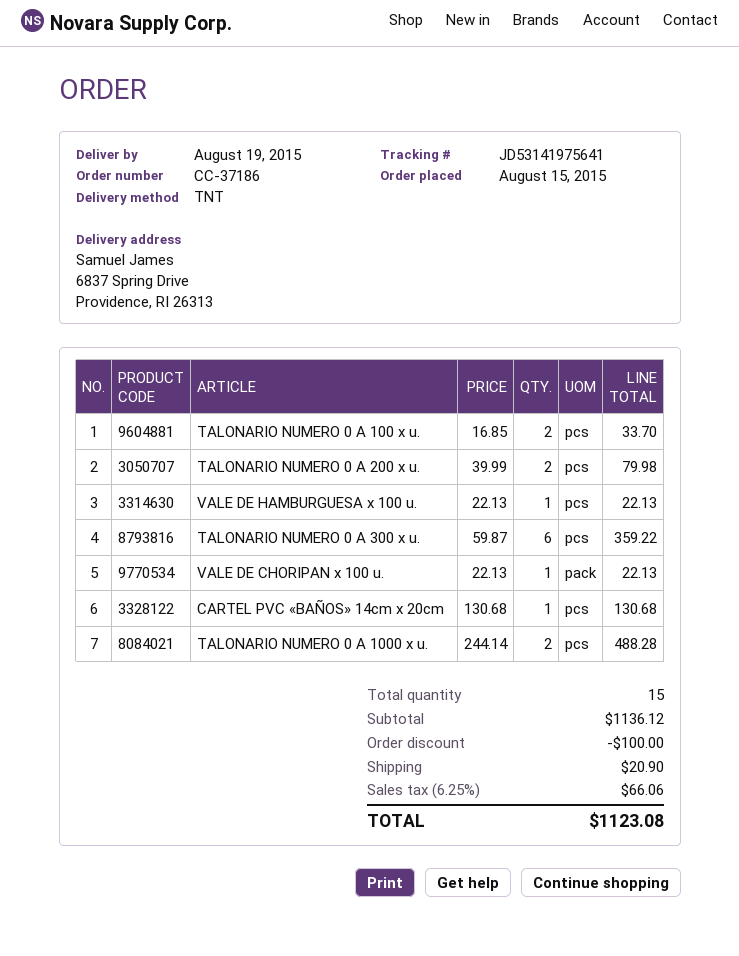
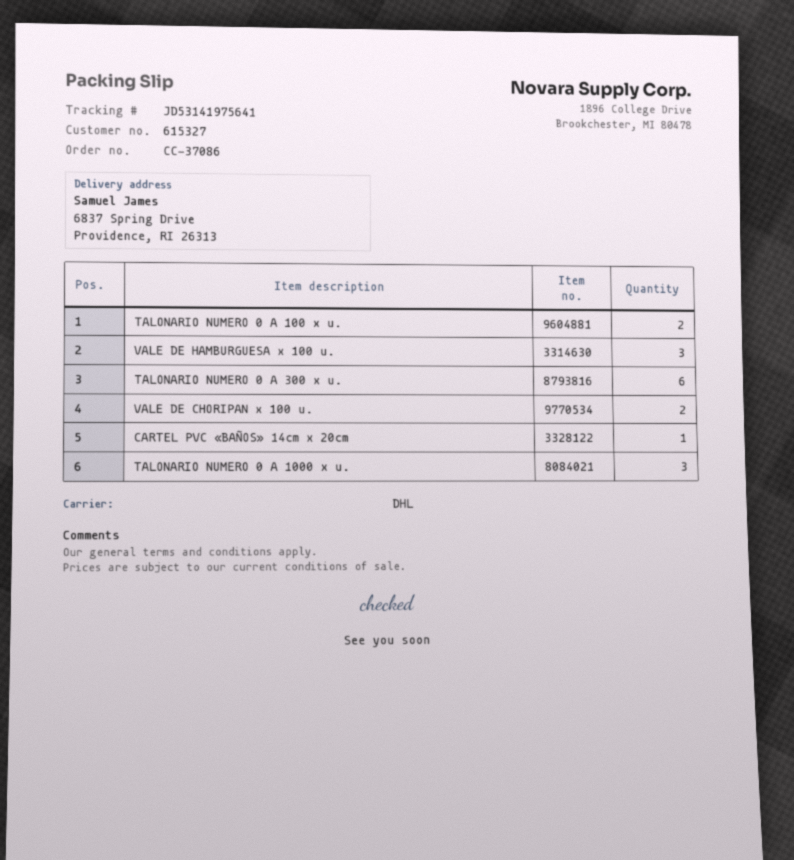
order number: CC-37186 -> CC-37086
shipping method: TNT -> DHL
TALONARIO NUMERO 0 A 200 x u.: 2 -> none
VALE DE HAMBURGUESA x 100 u.: 1 -> 3
VALE DE CHORIPAN x 100 u.: 1 -> 2
TALONARIO NUMERO 0 A 1000 x u.: 2 -> 3

